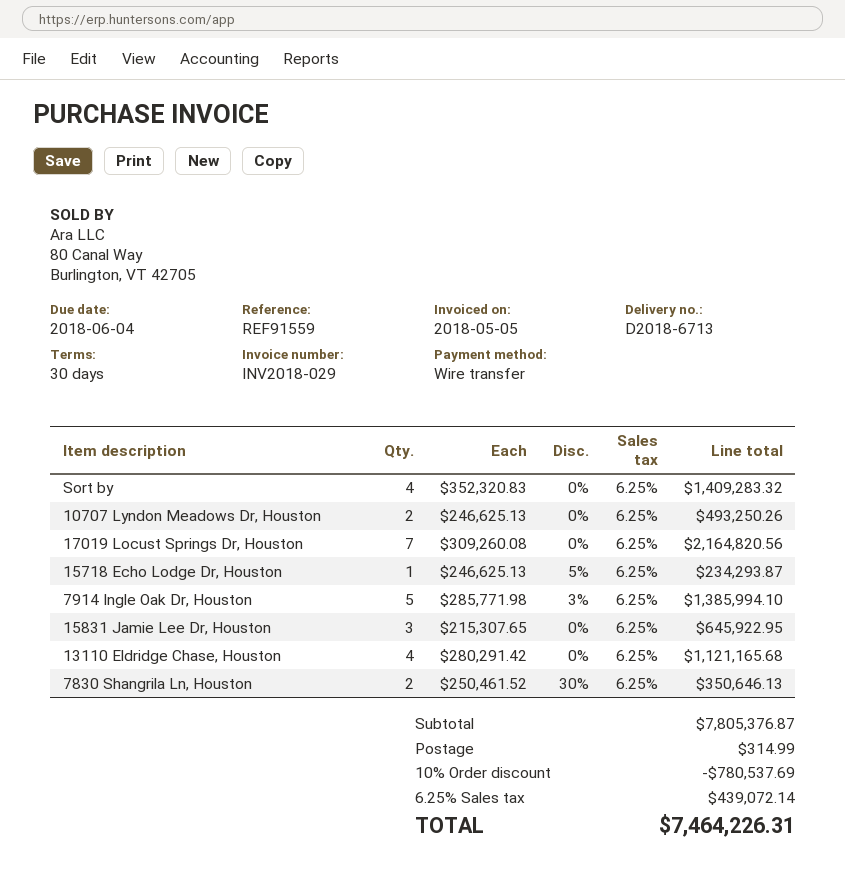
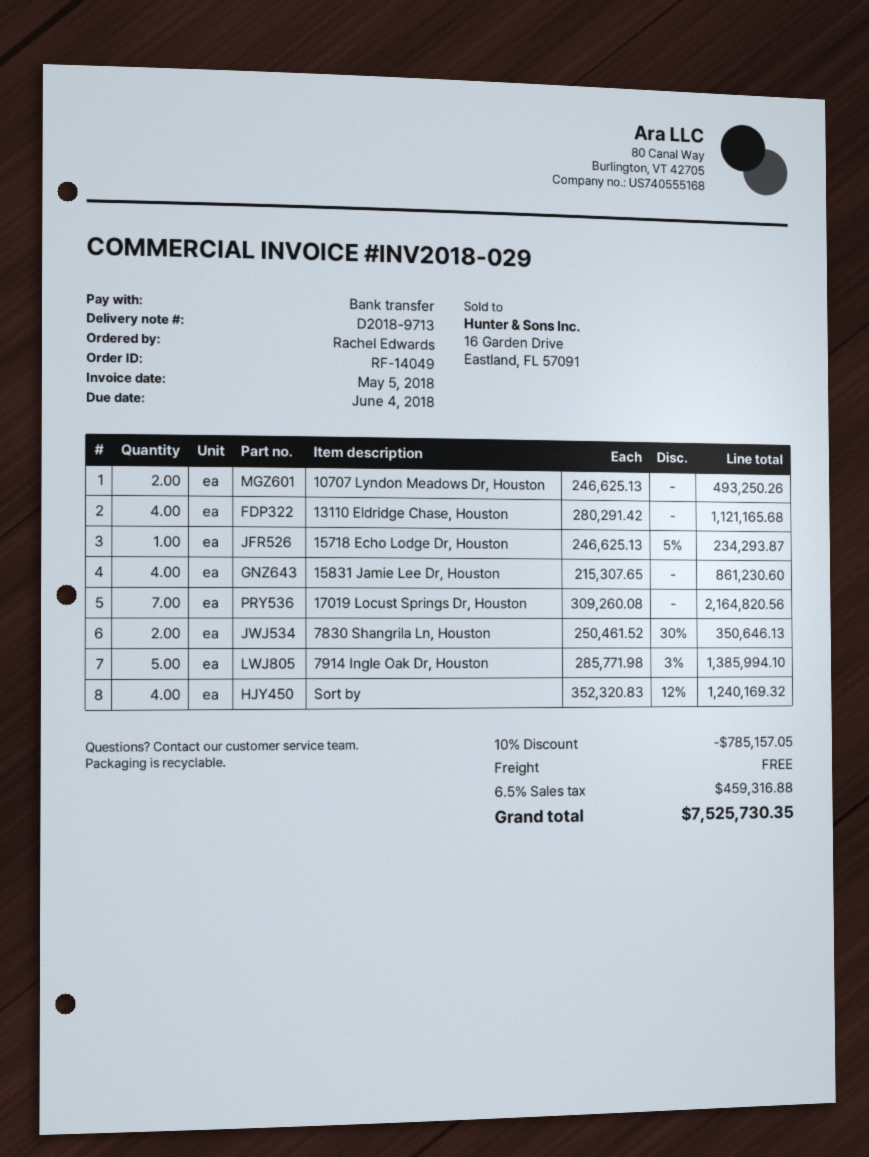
delivery note number: D2018-6713 -> D2018-9713
Sort by: 4 x 352320.83 = 1409283.32 -> 4 x 352320.83 - 12% = 1240169.32
15831 Jamie Lee Dr, Houston: 3 x 215307.65 = 645922.95 -> 4 x 215307.65 = 861230.60
discount: 10% = 780537.69 -> 10% = 785157.05
shipping: 314.99 -> 0.00
tax: 6.25% = 439072.14 -> 6.5% = 459316.88
total: 7464226.31 -> 7525730.35

